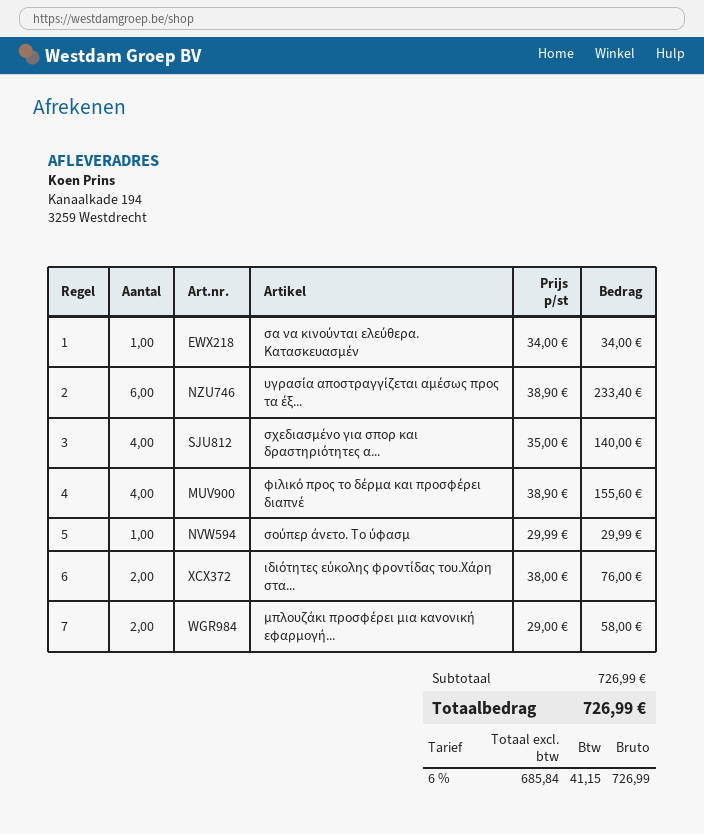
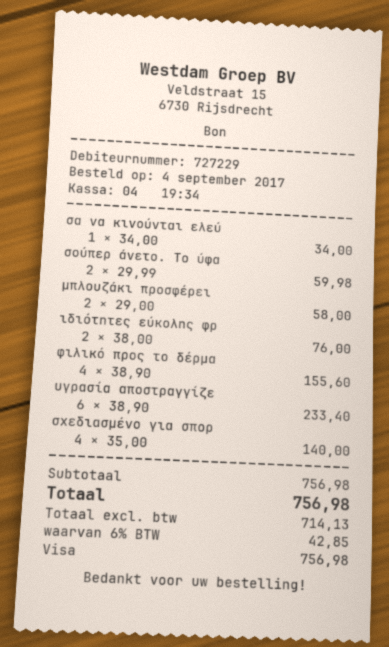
σούπερ άνετο. Το ύφασμ: 1 x 29.99 = 29.99 -> 2 x 29.99 = 59.98
subtotal: 726.99 -> 756.98
net: 685.84 -> 714.13
tax: 6% = 41.15 -> 6% = 42.85
total: 726.99 -> 756.98

